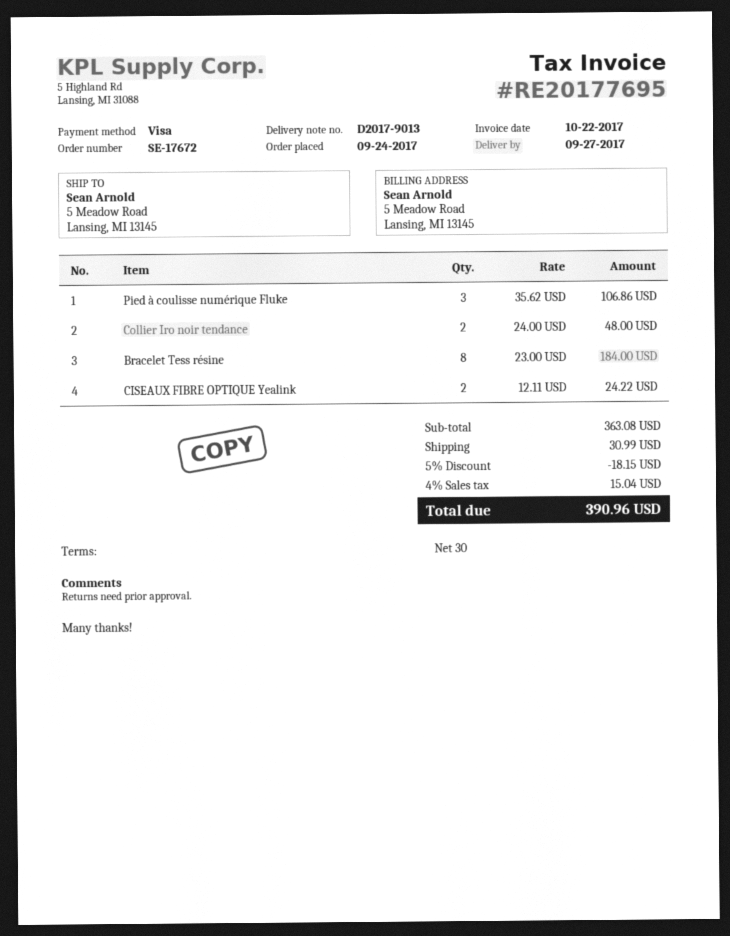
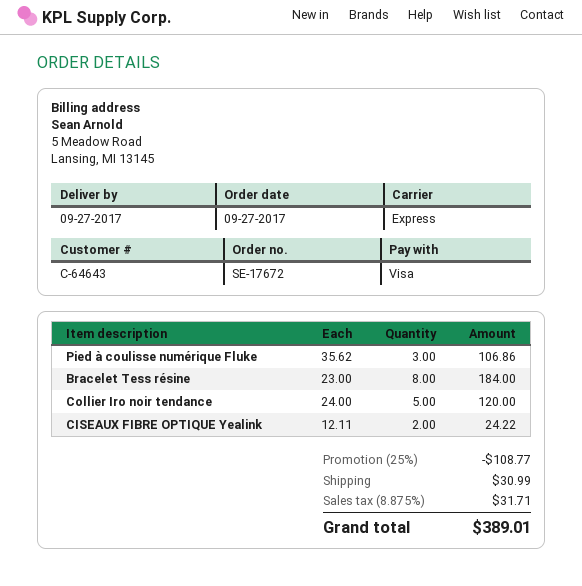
order date: 2017-09-24 -> 2017-09-27
Collier Iro noir tendance: 2 x 24.00 = 48.00 -> 5 x 24.00 = 120.00
discount: 5% = 18.15 -> 25% = 108.77
tax: 4% = 15.04 -> 8.875% = 31.71
total: 390.96 -> 389.01

